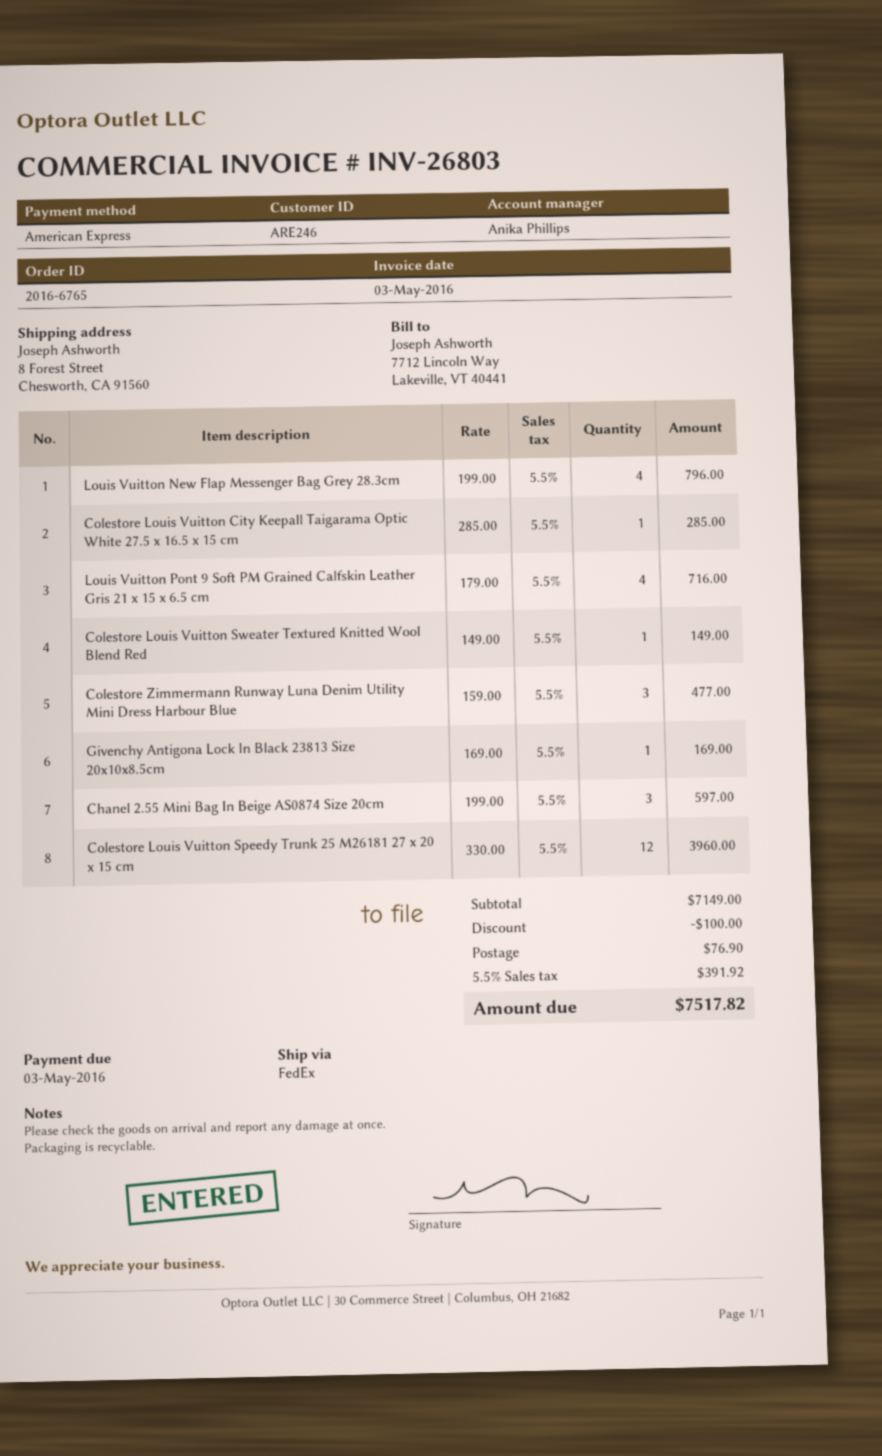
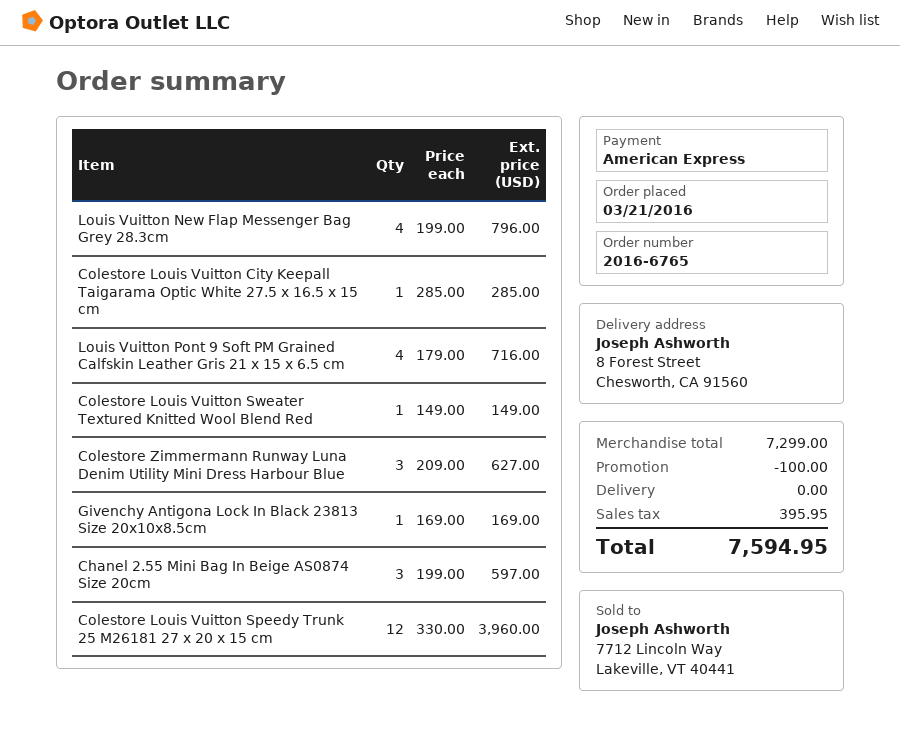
Colestore Zimmermann Runway Luna Denim Utility Mini Dress Harbour Blue: 3 x 159.00 = 477.00 -> 3 x 209.00 = 627.00
subtotal: 7149.00 -> 7299.00
shipping: 76.90 -> 0.00
tax: 391.92 -> 395.95
total: 7517.82 -> 7594.95

